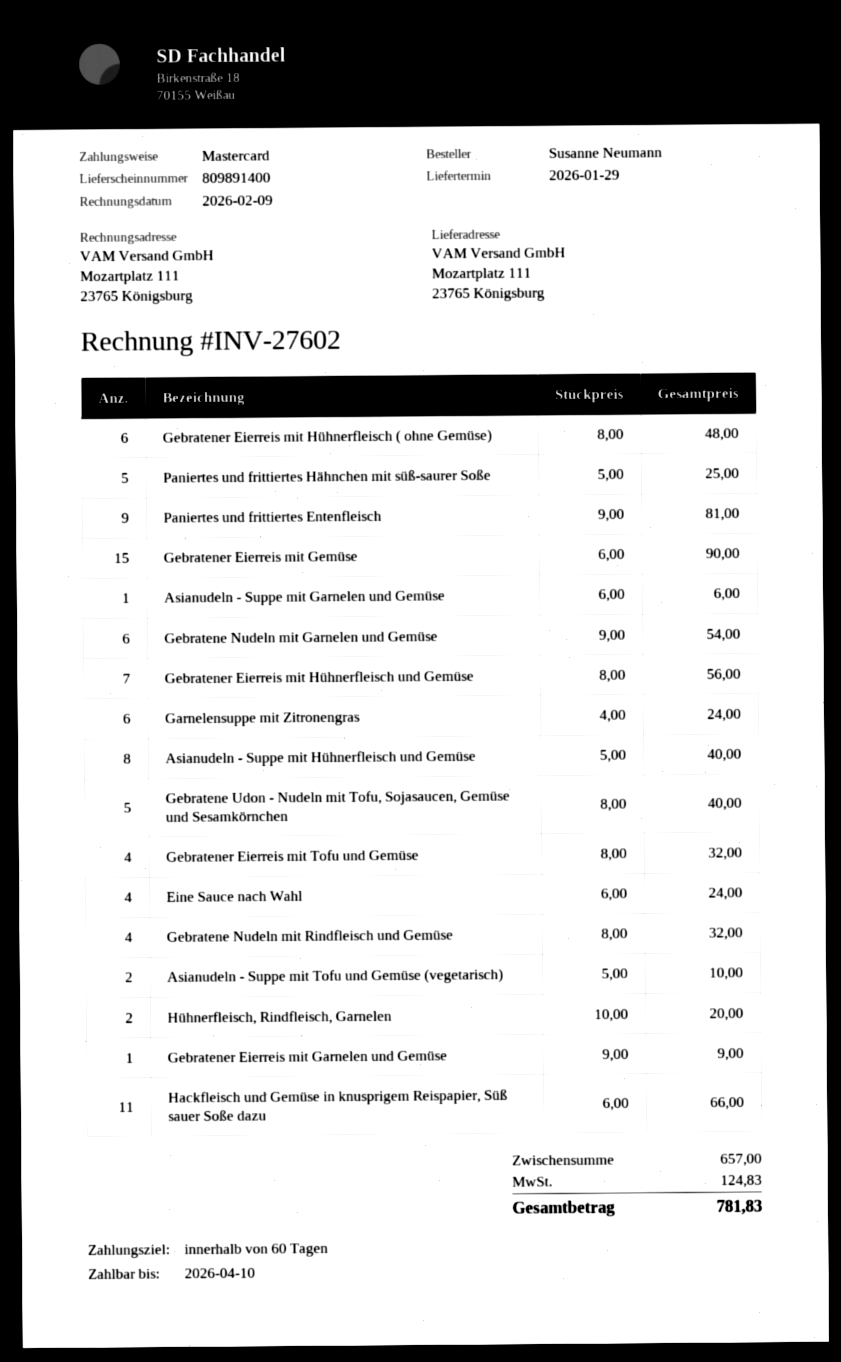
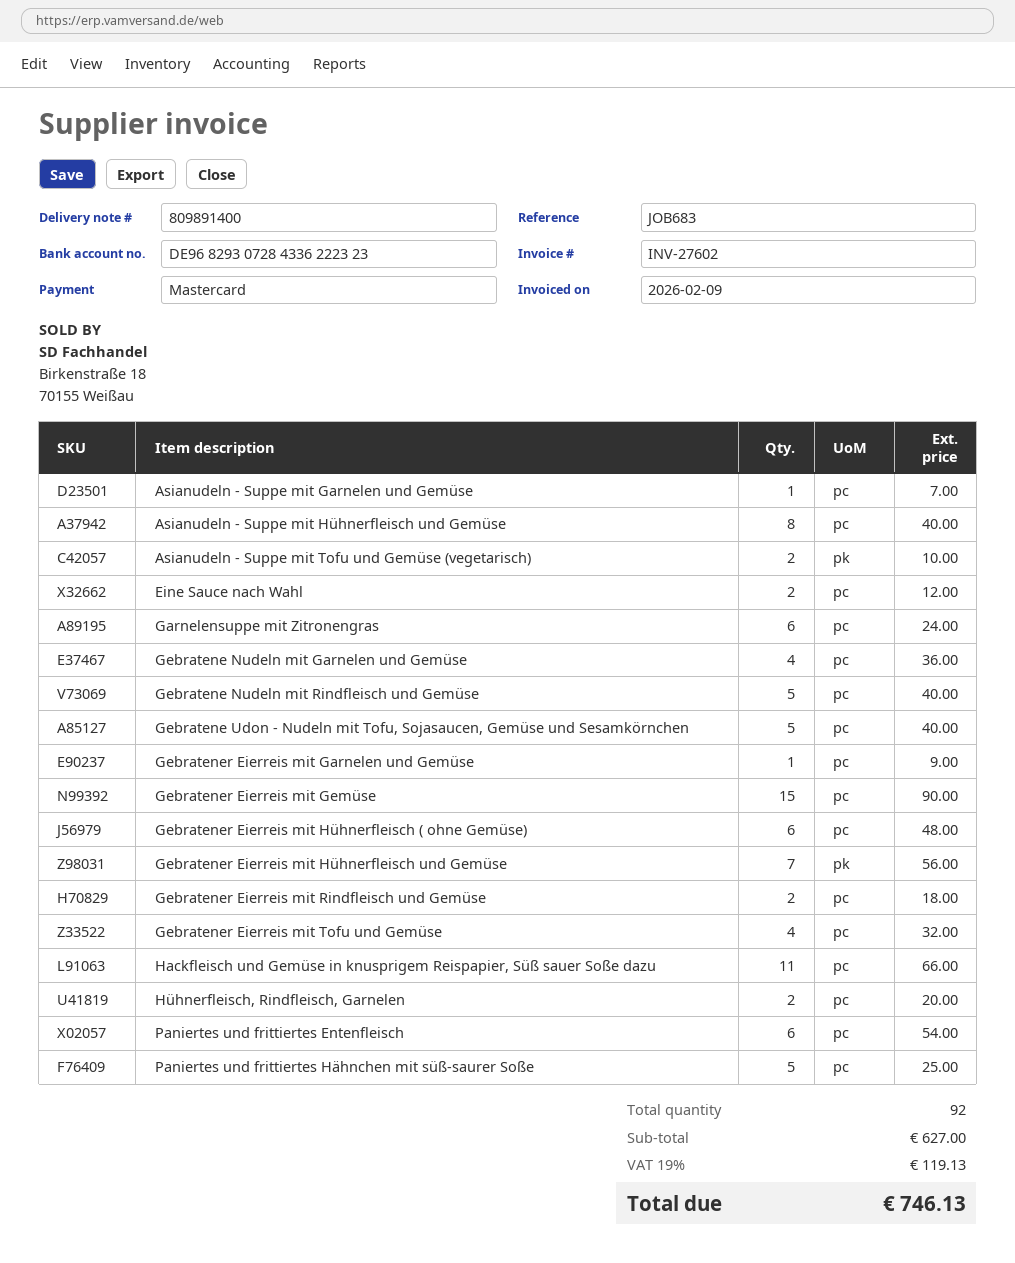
Paniertes und frittiertes Entenfleisch: 9 for 81.00 -> 6 for 54.00
Asianudeln - Suppe mit Garnelen und Gemüse: 1 for 6.00 -> 1 for 7.00
Gebratene Nudeln mit Garnelen und Gemüse: 6 for 54.00 -> 4 for 36.00
Eine Sauce nach Wahl: 4 for 24.00 -> 2 for 12.00
Gebratene Nudeln mit Rindfleisch und Gemüse: 4 for 32.00 -> 5 for 40.00
Gebratener Eierreis mit Rindfleisch und Gemüse: none -> 2 for 18.00
subtotal: 657.00 -> 627.00
tax: 124.83 -> 119.13
total: 781.83 -> 746.13

